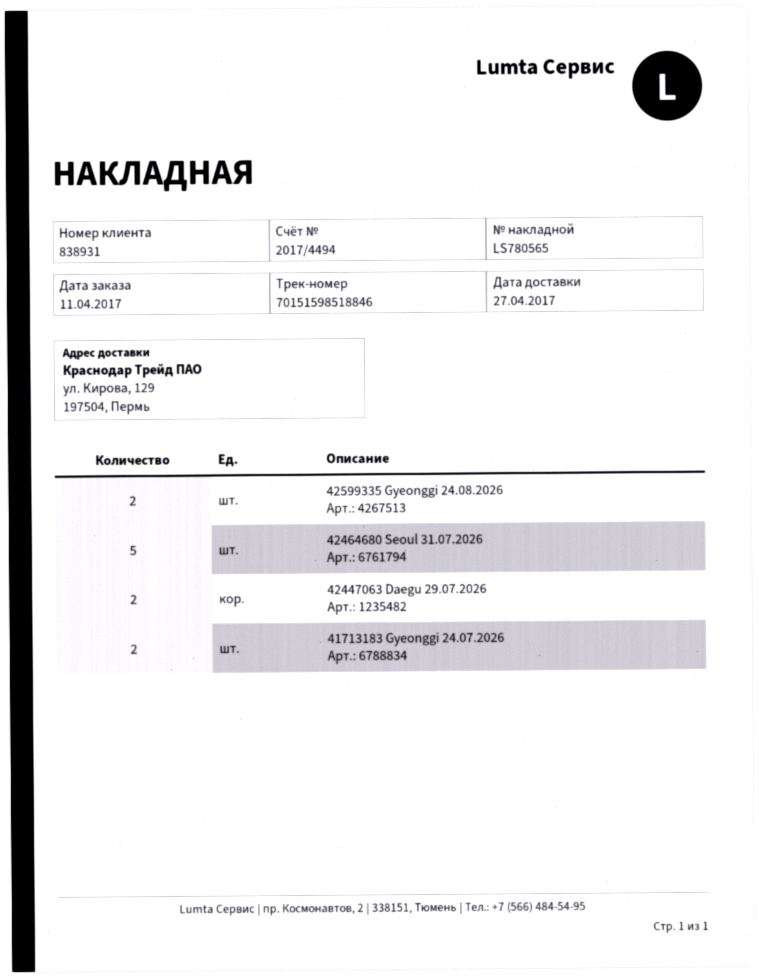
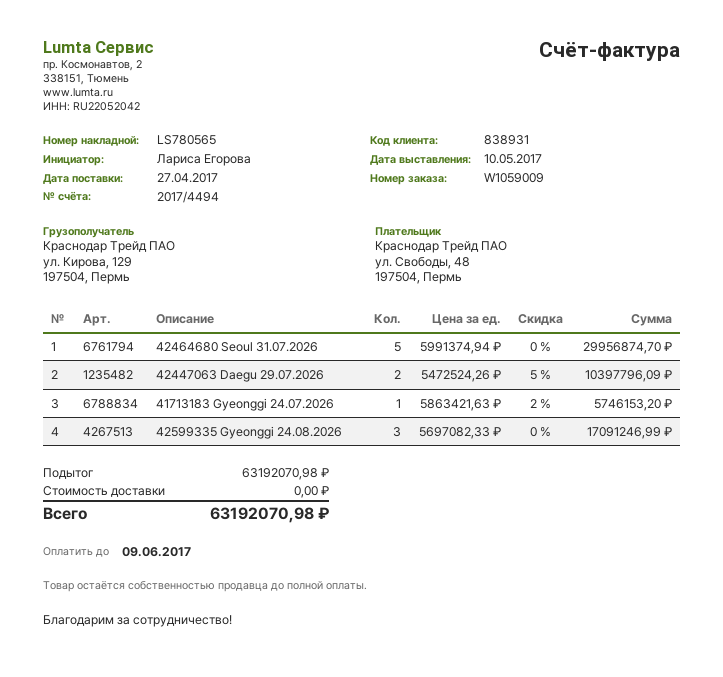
42599335 Gyeonggi 24.08.2026: 2 -> 3
41713183 Gyeonggi 24.07.2026: 2 -> 1

